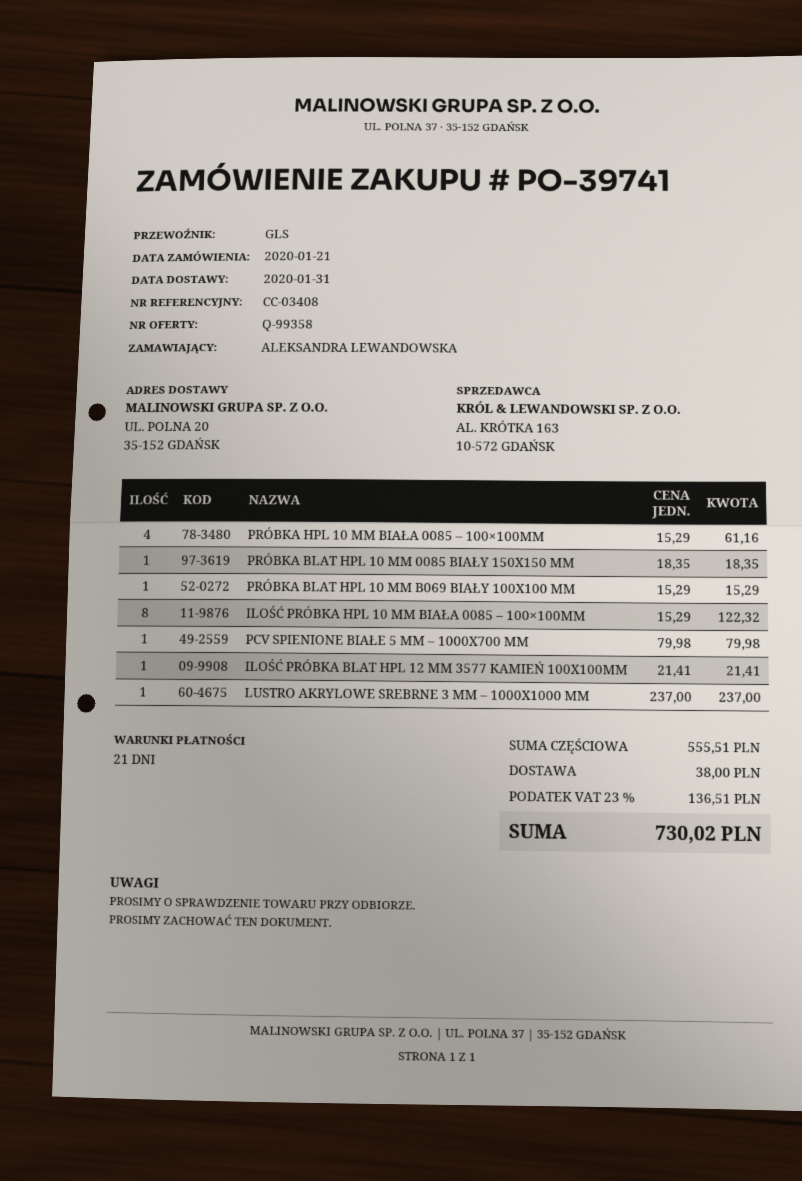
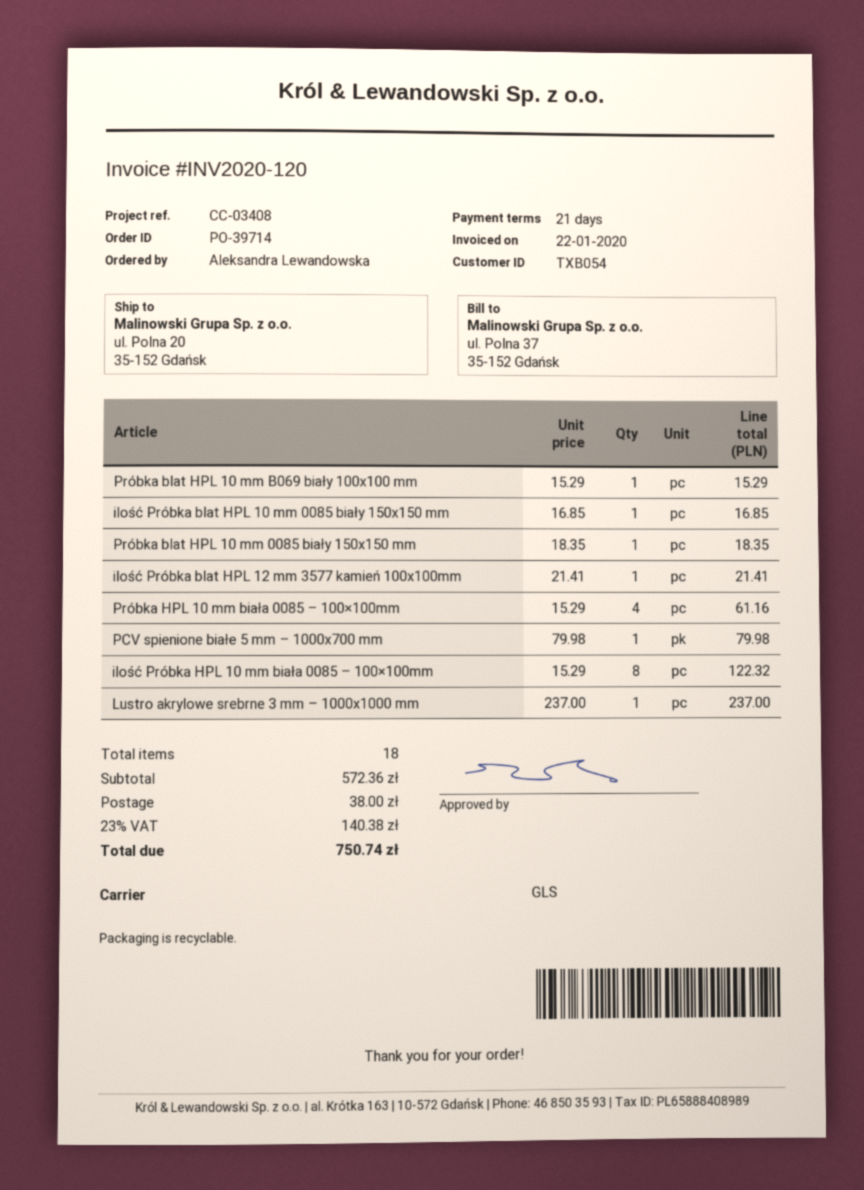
order number: PO-39741 -> PO-39714
ilość Próbka blat HPL 10 mm 0085 biały 150x150 mm: none -> 1 x 16.85 = 16.85
subtotal: 555.51 -> 572.36
tax: 23% = 136.51 -> 23% = 140.38
total: 730.02 -> 750.74

